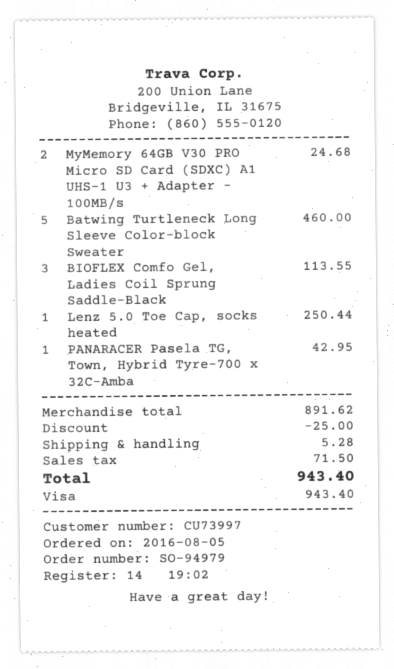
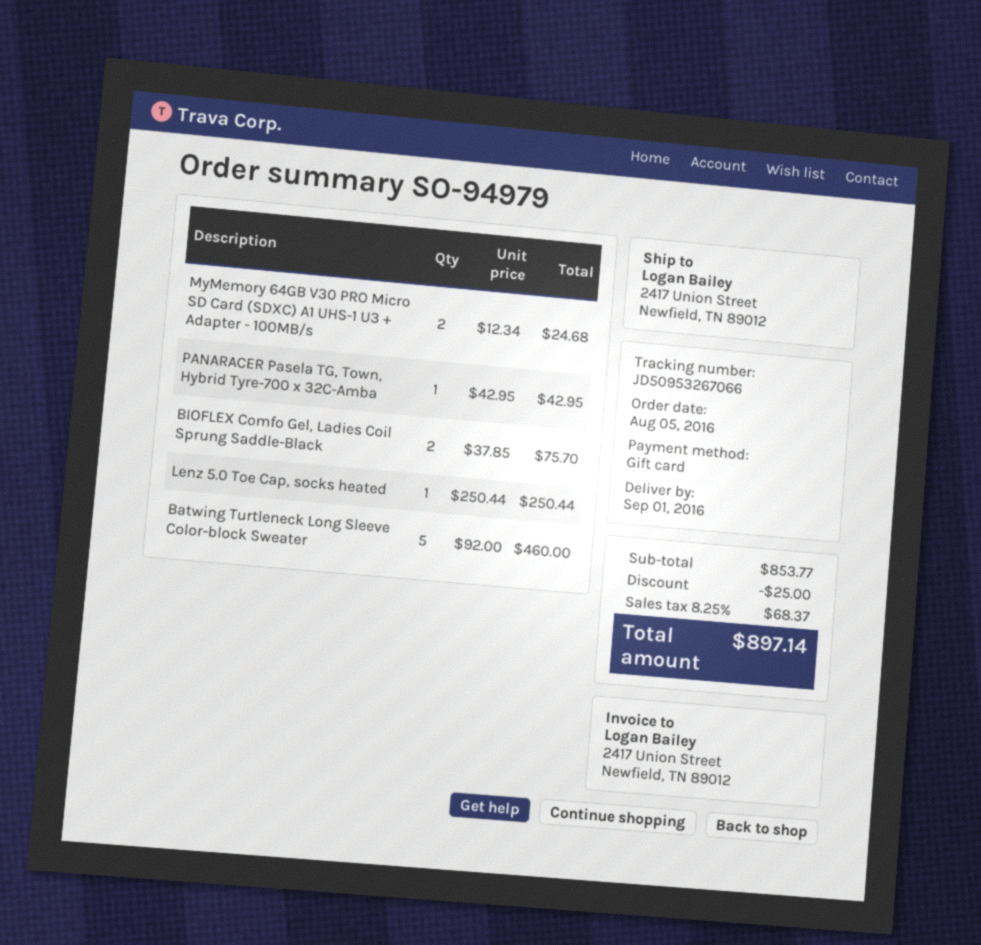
payment method: Visa -> gift card
BIOFLEX Comfo Gel, Ladies Coil Sprung Saddle-Black: 3 for 113.55 -> 2 for 75.70
subtotal: 891.62 -> 853.77
shipping: 5.28 -> none
tax: 71.50 -> 68.37
total: 943.40 -> 897.14

